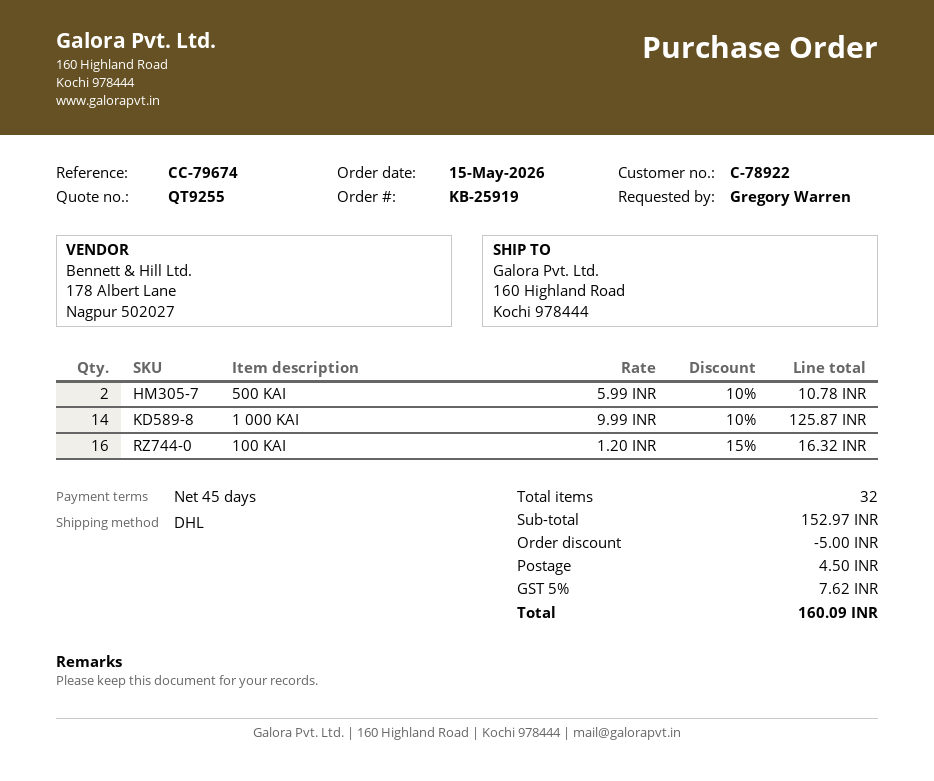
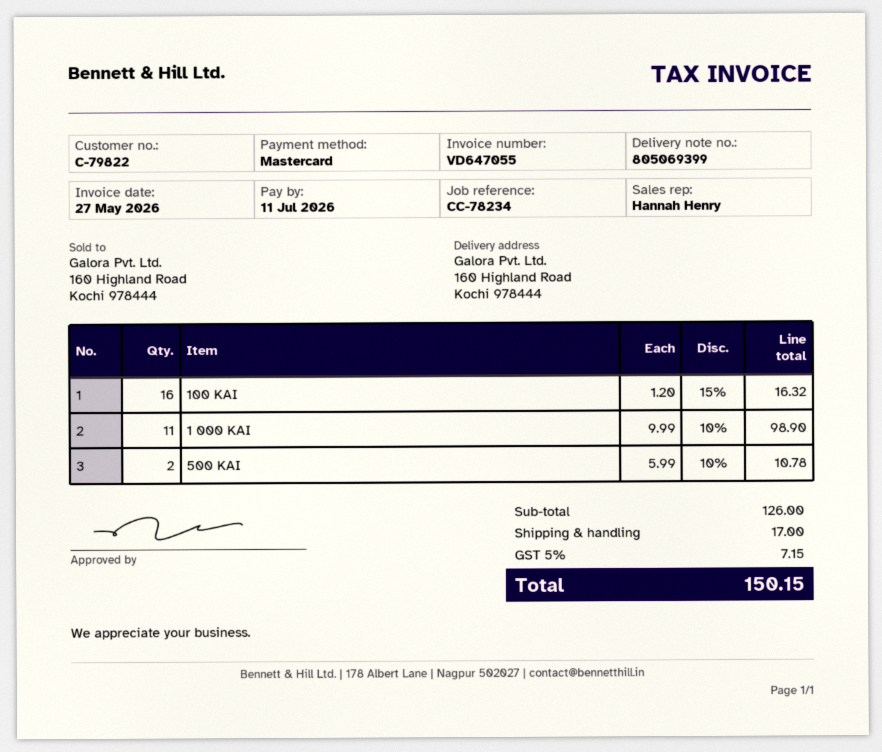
customer number: C-78922 -> C-79822
reference: CC-79674 -> CC-78234
1 000 KAI: 14 x 9.99 - 10% = 125.87 -> 11 x 9.99 - 10% = 98.90
subtotal: 152.97 -> 126.00
discount: 5.00 -> none
shipping: 4.50 -> 17.00
tax: 5% = 7.62 -> 5% = 7.15
total: 160.09 -> 150.15

